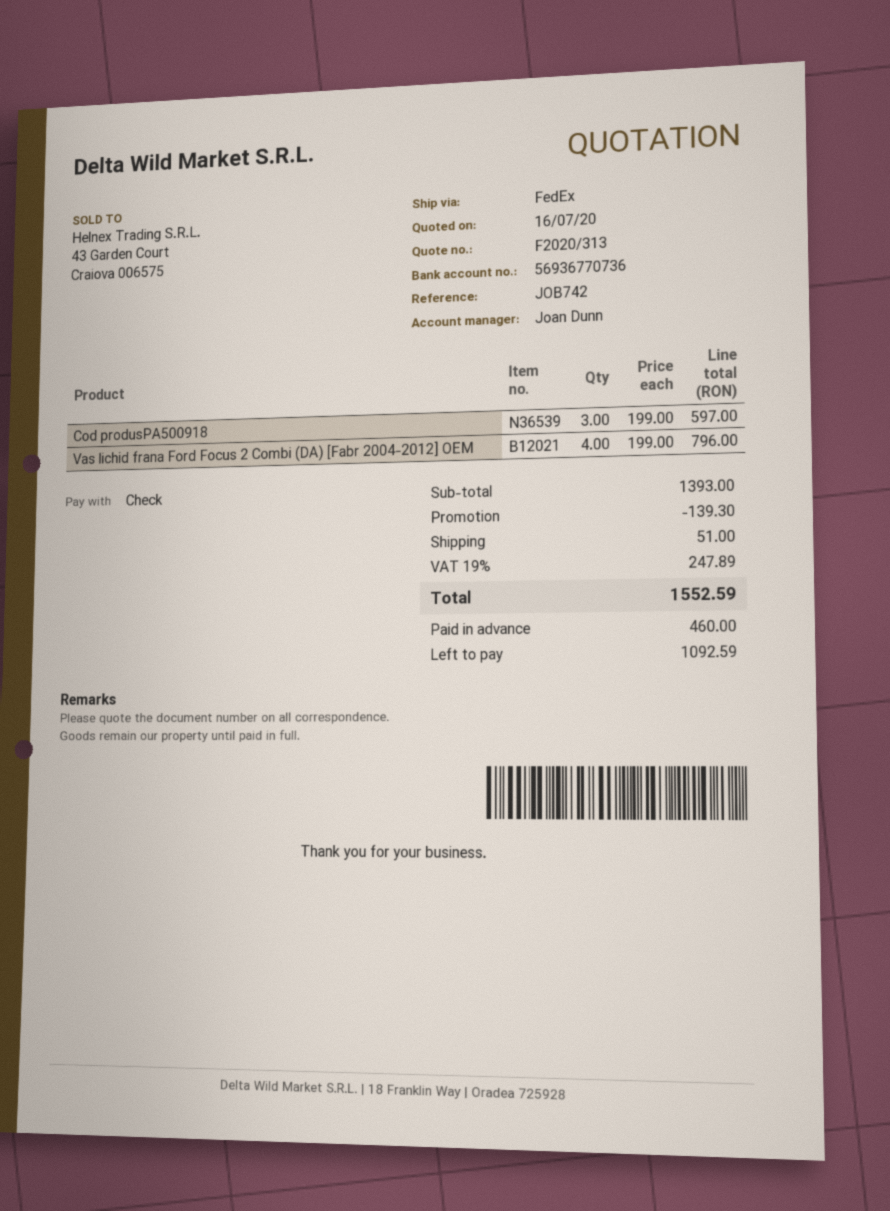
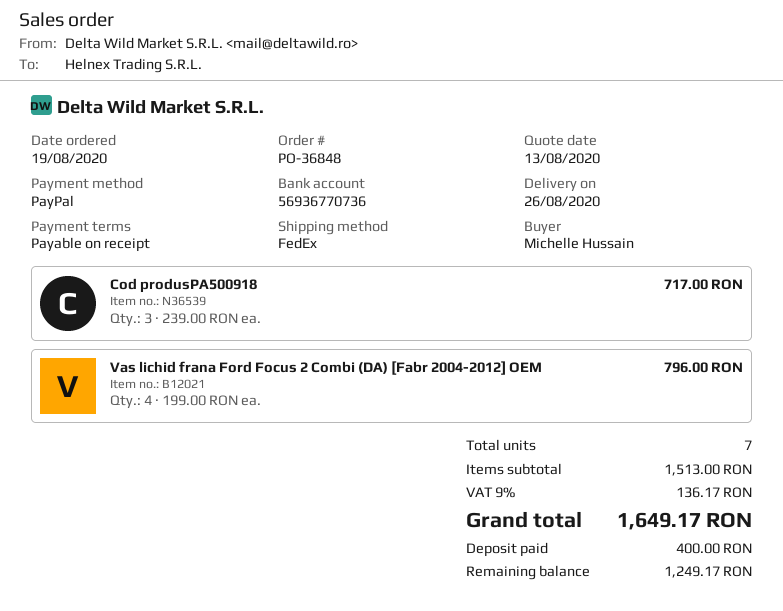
quote date: 2020-07-16 -> 2020-08-13
payment method: cheque -> PayPal
Cod produsPA500918: 3 x 199.00 = 597.00 -> 3 x 239.00 = 717.00
subtotal: 1393.00 -> 1513.00
discount: 139.30 -> none
shipping: 51.00 -> none
tax: 19% = 247.89 -> 9% = 136.17
total: 1552.59 -> 1649.17
deposit: 460.00 -> 400.00
balance: 1092.59 -> 1249.17

